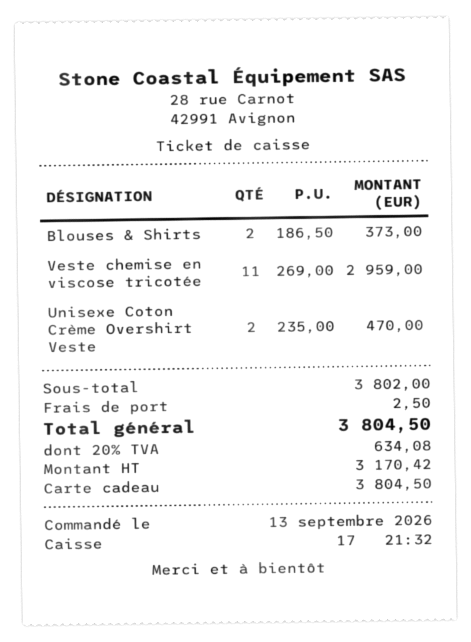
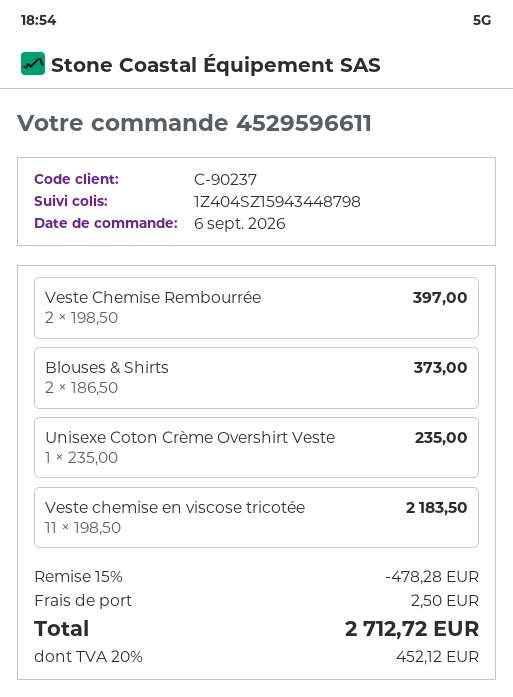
order date: 2026-09-13 -> 2026-09-06
Veste chemise en viscose tricotée: 11 x 269.00 = 2959.00 -> 11 x 198.50 = 2183.50
Unisexe Coton Crème Overshirt Veste: 2 x 235.00 = 470.00 -> 1 x 235.00 = 235.00
Veste Chemise Rembourrée: none -> 2 x 198.50 = 397.00
discount: none -> 15% = 478.28
tax: 20% = 634.08 -> 20% = 452.12
total: 3804.50 -> 2712.72

